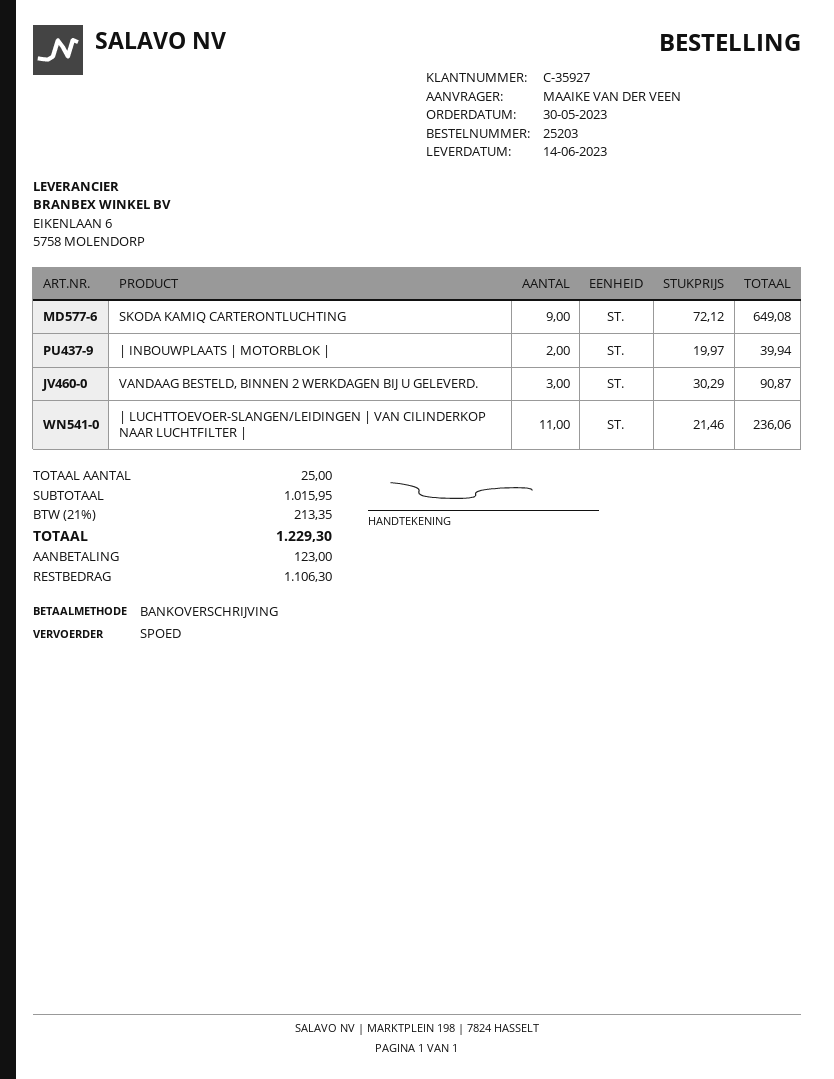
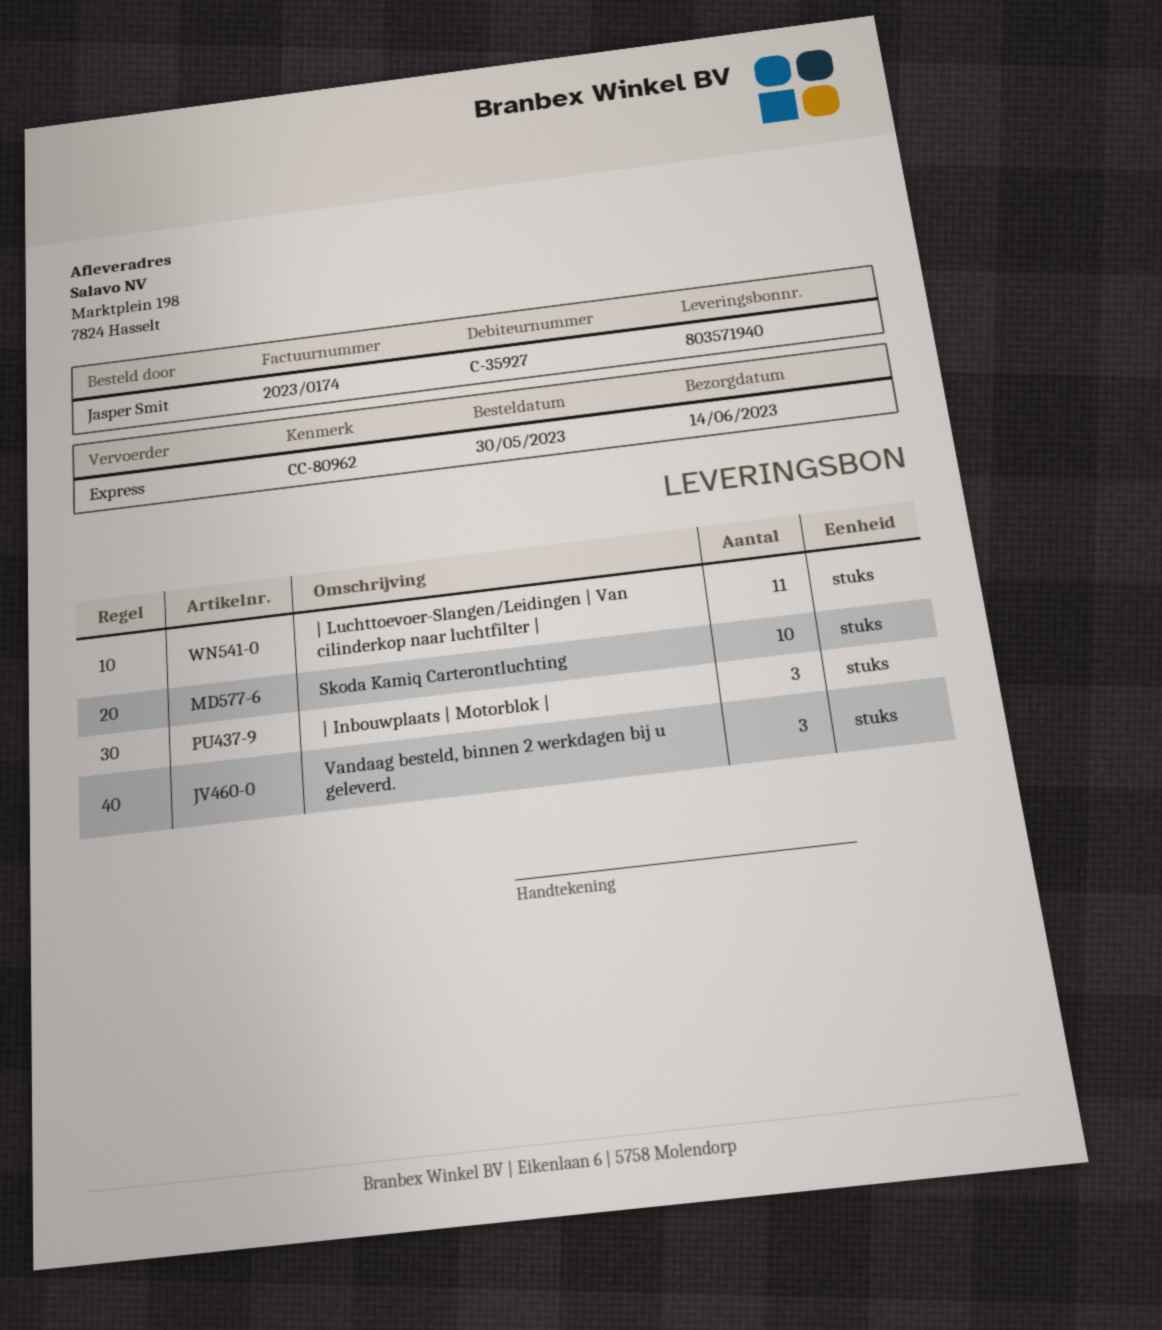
ordered by: MAAIKE VAN DER VEEN -> Jasper Smit
SKODA KAMIQ CARTERONTLUCHTING: 9 -> 10
| INBOUWPLAATS | MOTORBLOK |: 2 -> 3

